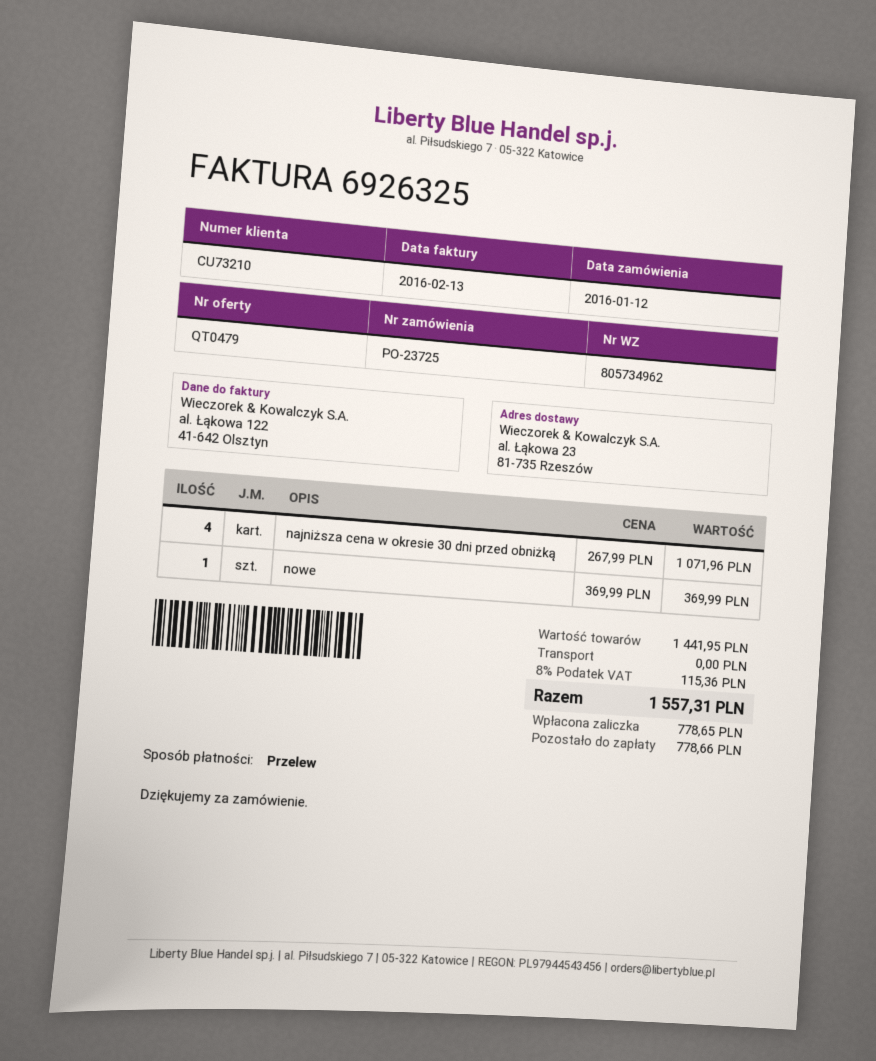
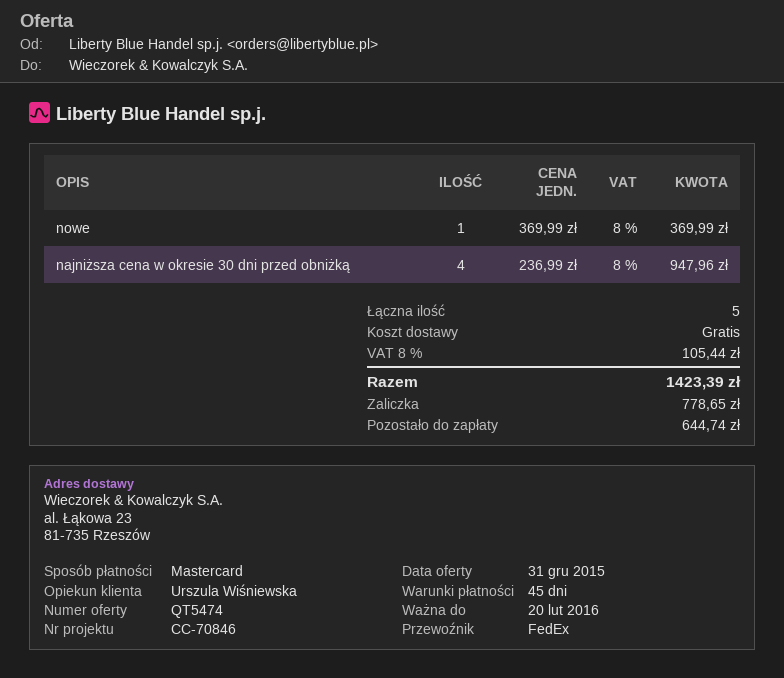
quote number: QT0479 -> QT5474
payment method: bank transfer -> Mastercard
najniższa cena w okresie 30 dni przed obniżką: 4 x 267.99 = 1071.96 -> 4 x 236.99 = 947.96
tax: 8% = 115.36 -> 8% = 105.44
total: 1557.31 -> 1423.39
balance: 778.66 -> 644.74

